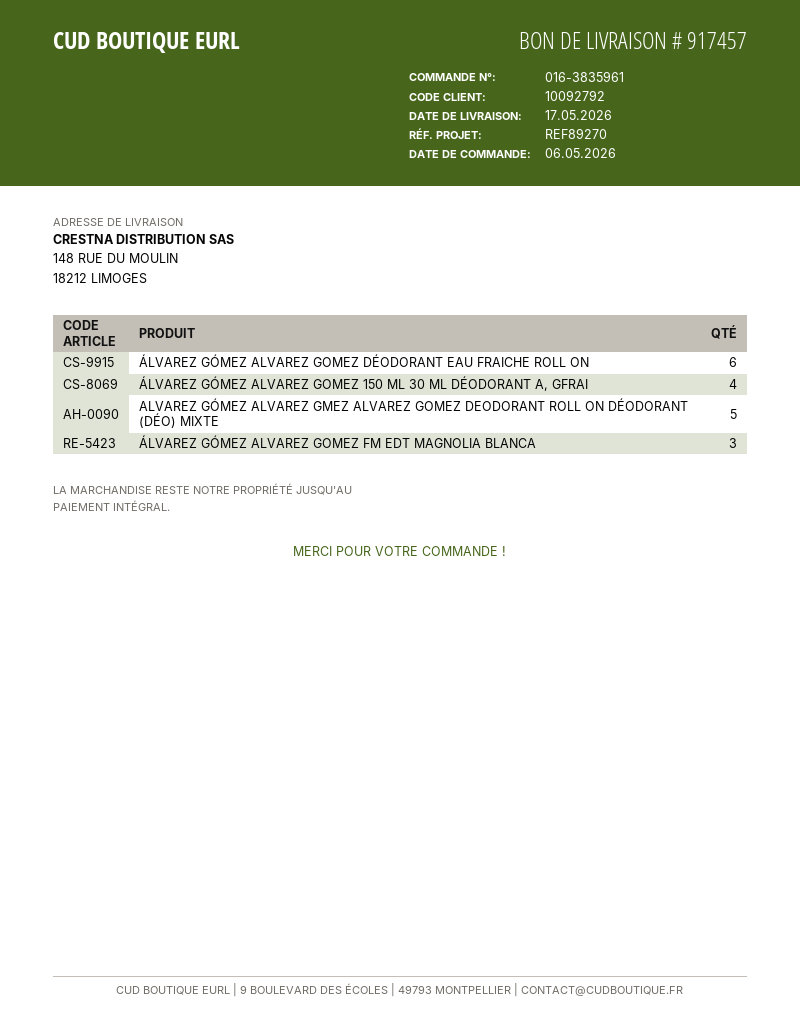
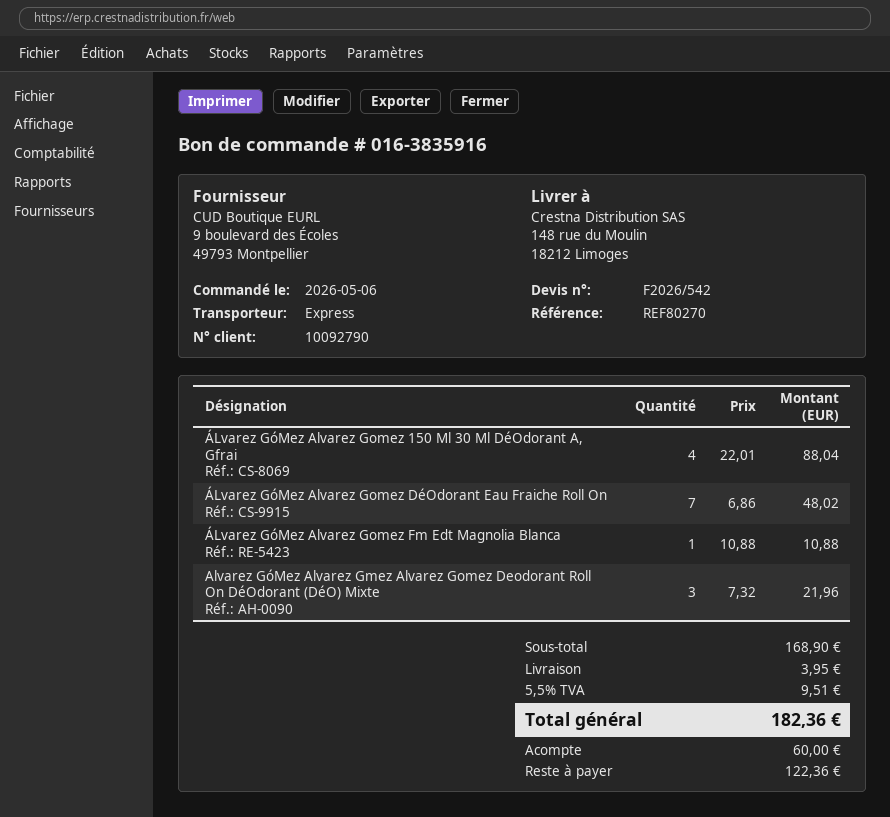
order number: 016-3835961 -> 016-3835916
customer number: 10092792 -> 10092790
reference: REF89270 -> REF80270
ÁLVAREZ GÓMEZ ALVAREZ GOMEZ DÉODORANT EAU FRAICHE ROLL ON: 6 -> 7
ALVAREZ GÓMEZ ALVAREZ GMEZ ALVAREZ GOMEZ DEODORANT ROLL ON DÉODORANT (DÉO) MIXTE: 5 -> 3
ÁLVAREZ GÓMEZ ALVAREZ GOMEZ FM EDT MAGNOLIA BLANCA: 3 -> 1

